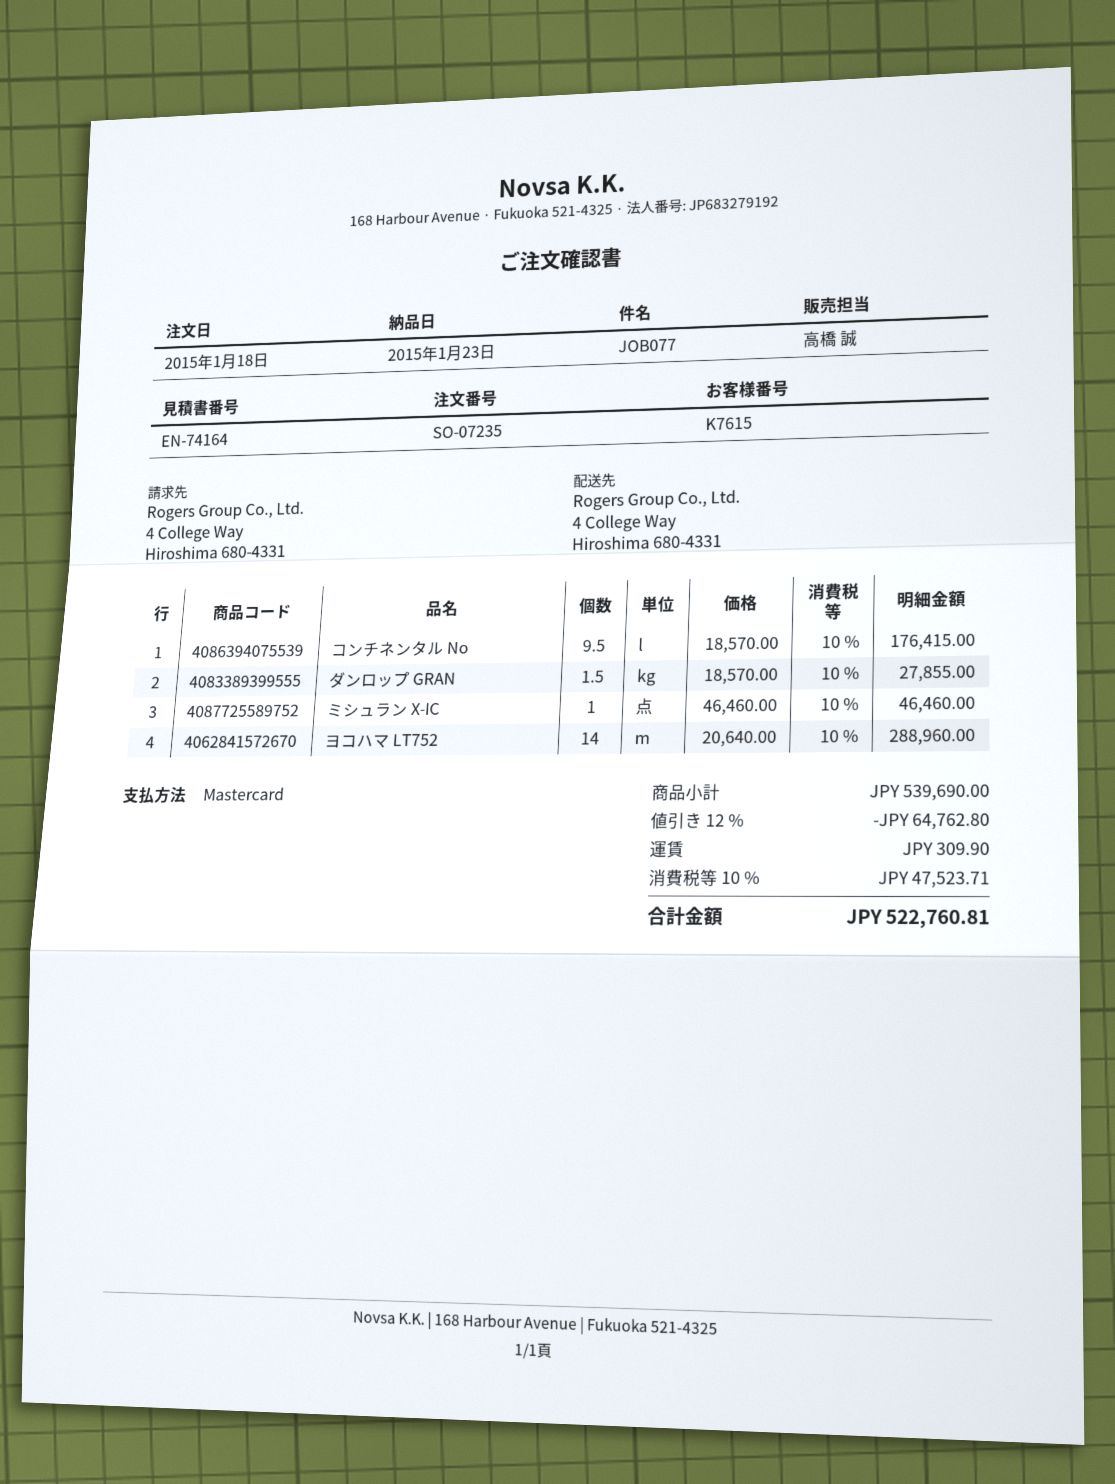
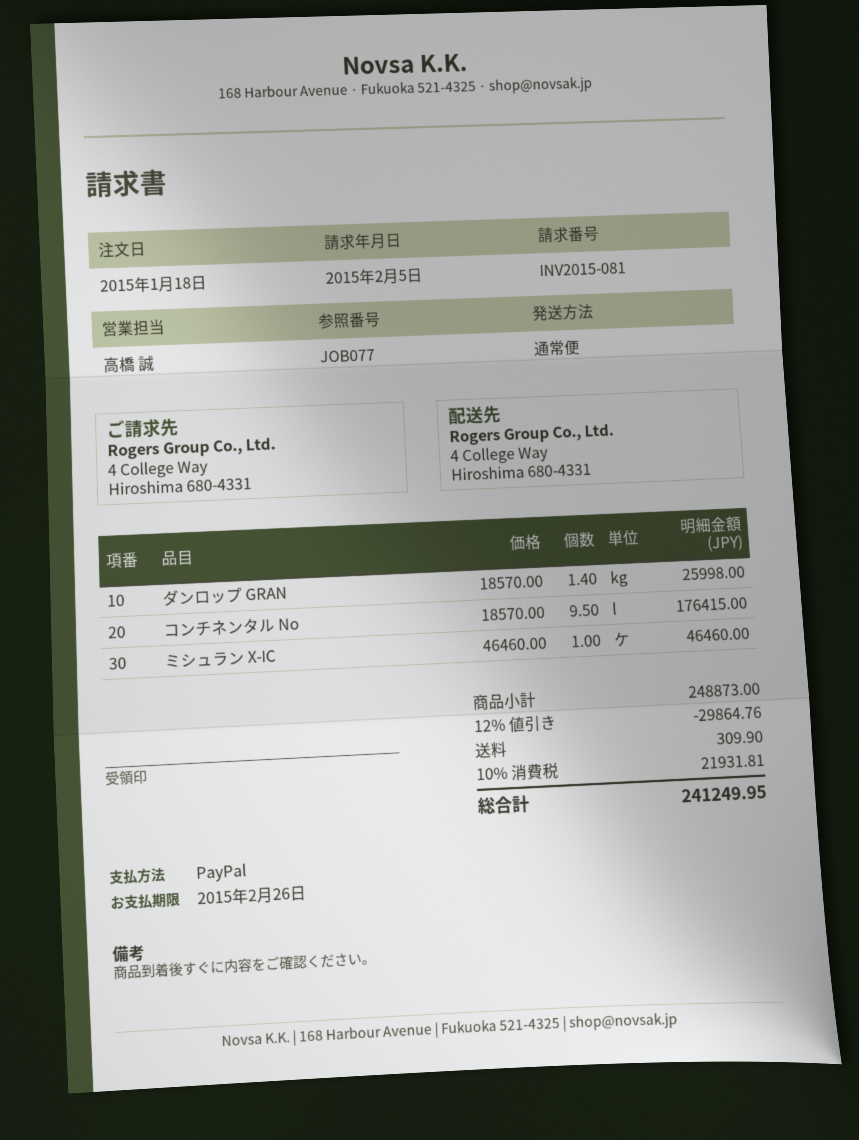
payment method: Mastercard -> PayPal
ダンロップ GRAN: 1.5 x 18570.00 = 27855.00 -> 1.4 x 18570.00 = 25998.00
ヨコハマ LT752: 14 x 20640.00 = 288960.00 -> none
subtotal: 539690.00 -> 248873.00
discount: 12% = 64762.80 -> 12% = 29864.76
tax: 10% = 47523.71 -> 10% = 21931.81
total: 522760.81 -> 241249.95

